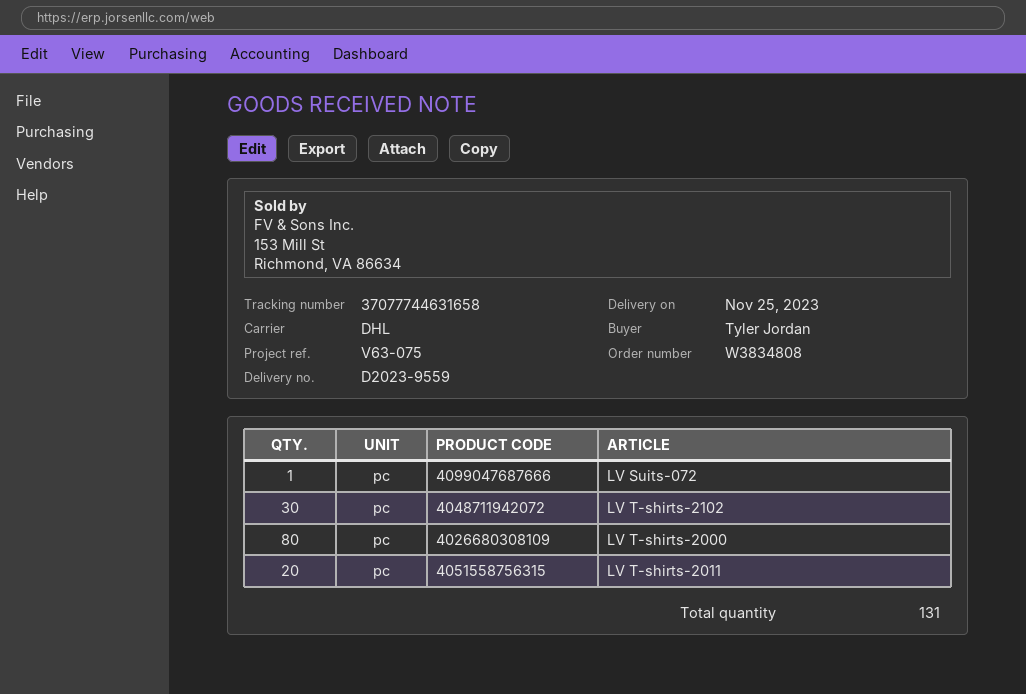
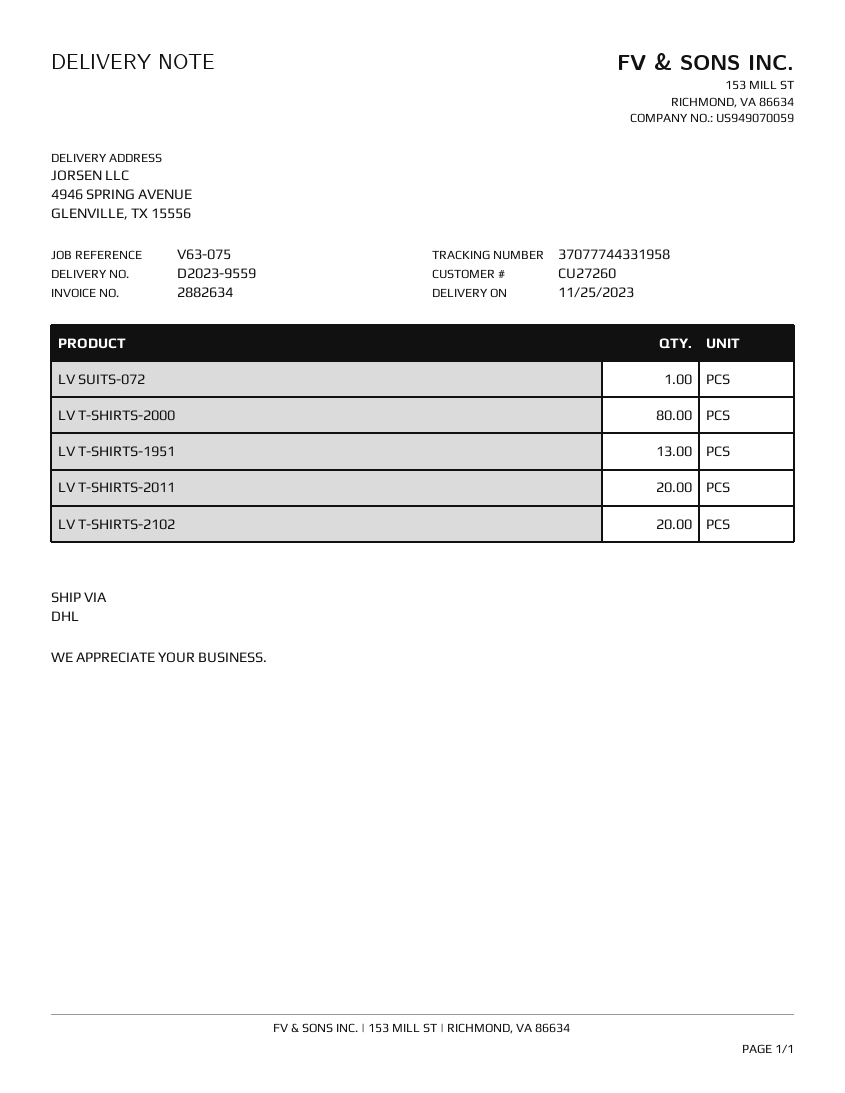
tracking number: 37077744631658 -> 37077744331958
LV T-shirts-2102: 30 -> 20
LV T-SHIRTS-1951: none -> 13

